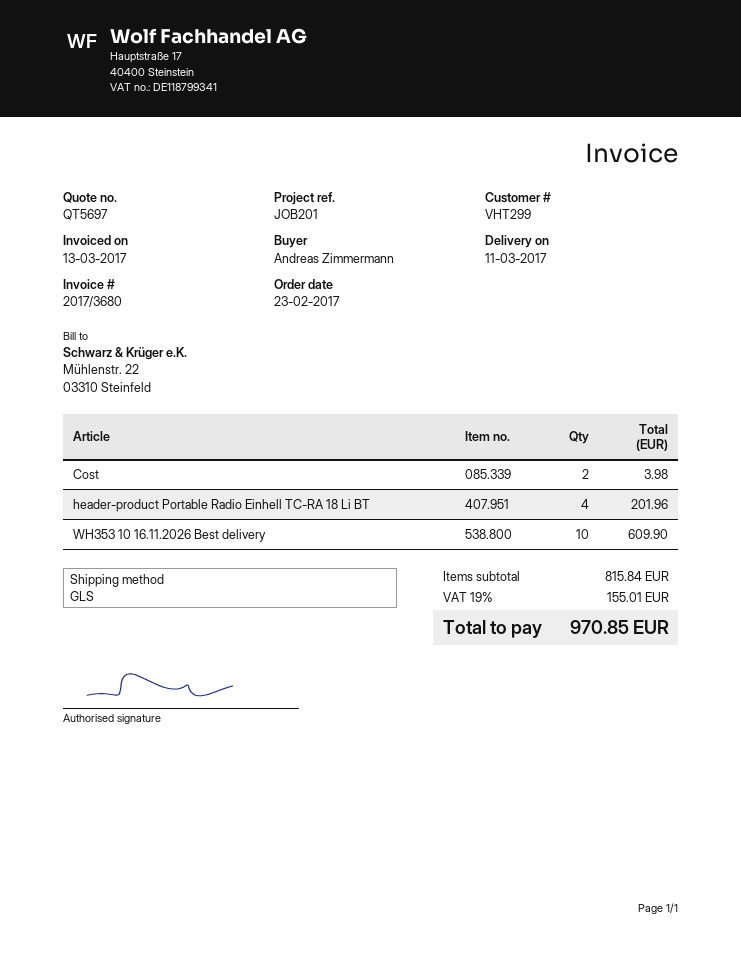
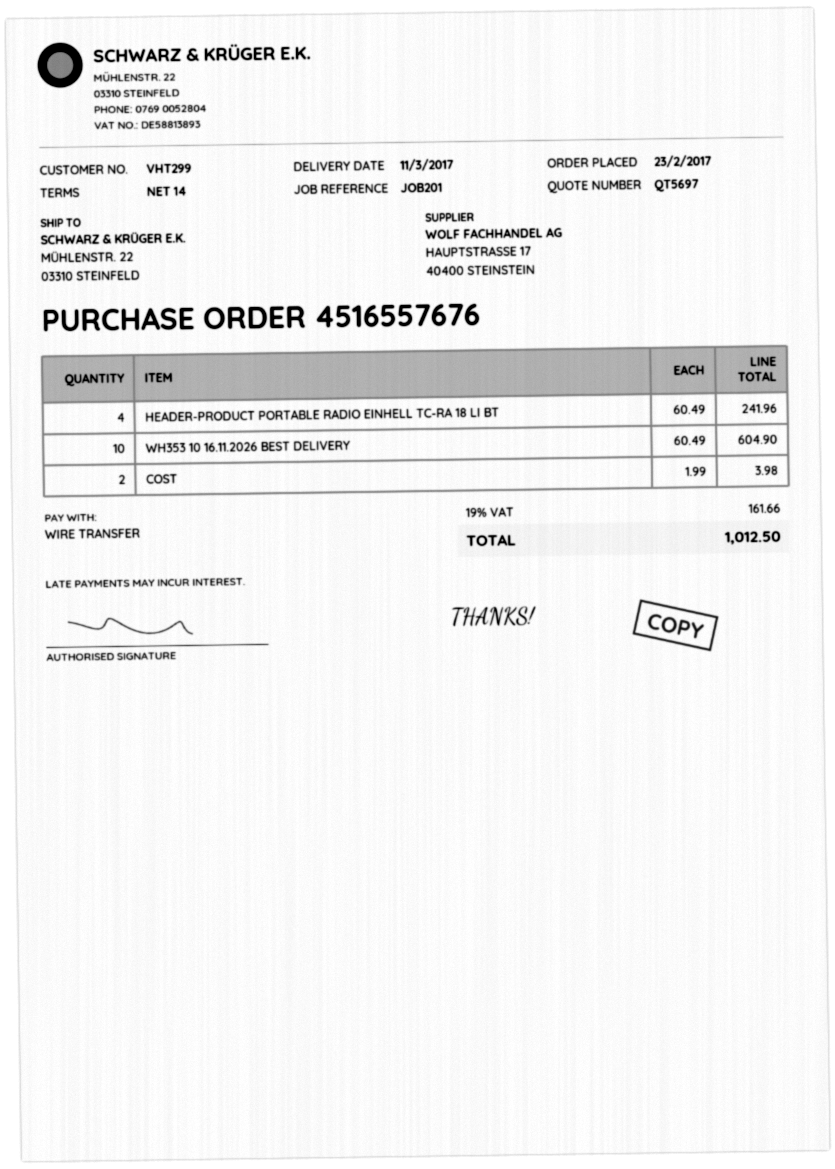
header-product Portable Radio Einhell TC-RA 18 Li BT: 4 for 201.96 -> 4 for 241.96
WH353 10 16.11.2026 Best delivery: 10 for 609.90 -> 10 for 604.90
tax: 19% = 155.01 -> 19% = 161.66
total: 970.85 -> 1012.50

